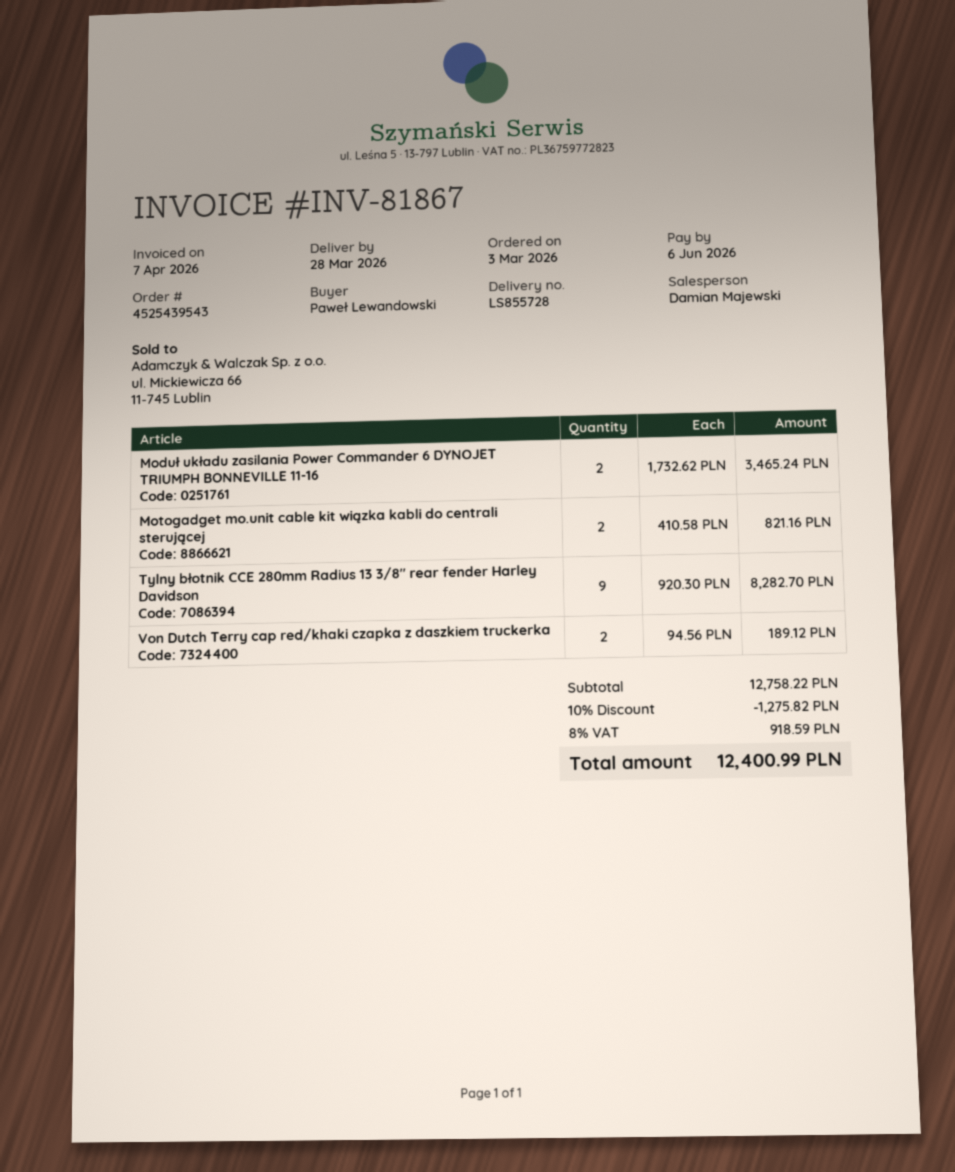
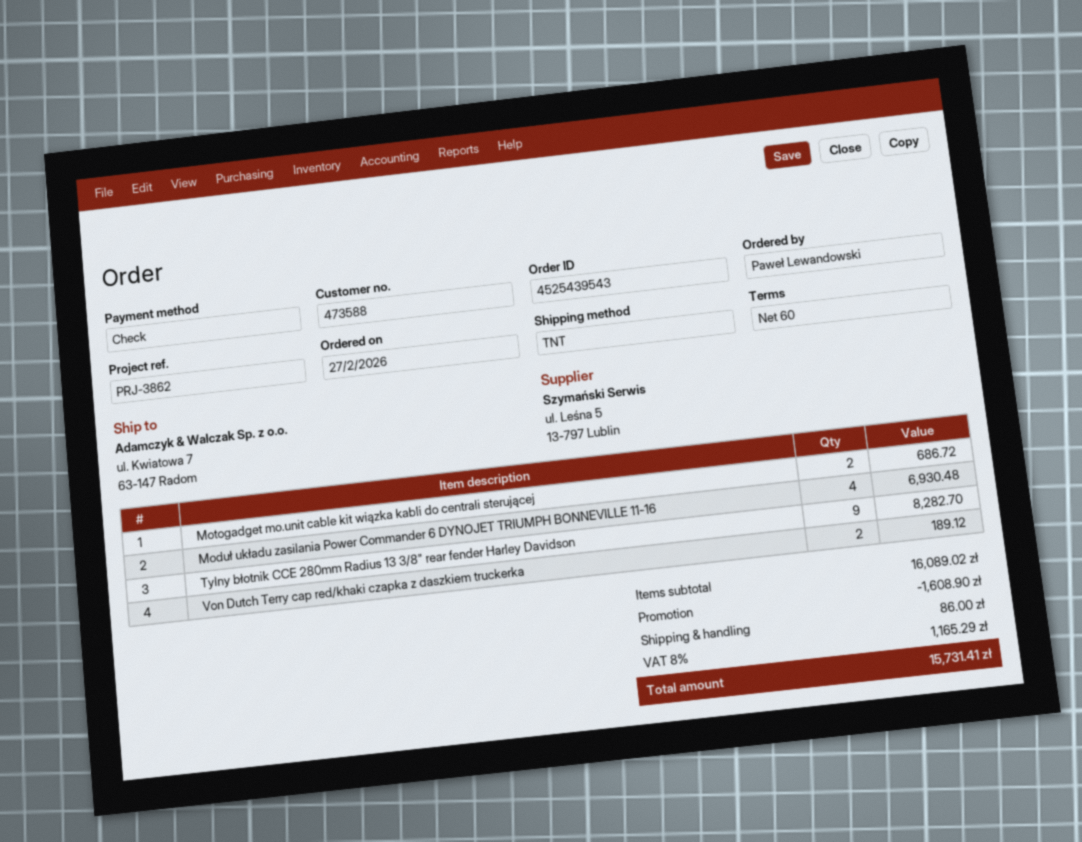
order date: 2026-03-03 -> 2026-02-27
Moduł układu zasilania Power Commander 6 DYNOJET TRIUMPH BONNEVILLE 11-16: 2 for 3465.24 -> 4 for 6930.48
Motogadget mo.unit cable kit wiązka kabli do centrali sterującej: 2 for 821.16 -> 2 for 686.72
subtotal: 12758.22 -> 16089.02
discount: 1275.82 -> 1608.90
shipping: none -> 86.00
tax: 8% = 918.59 -> 8% = 1165.29
total: 12400.99 -> 15731.41

